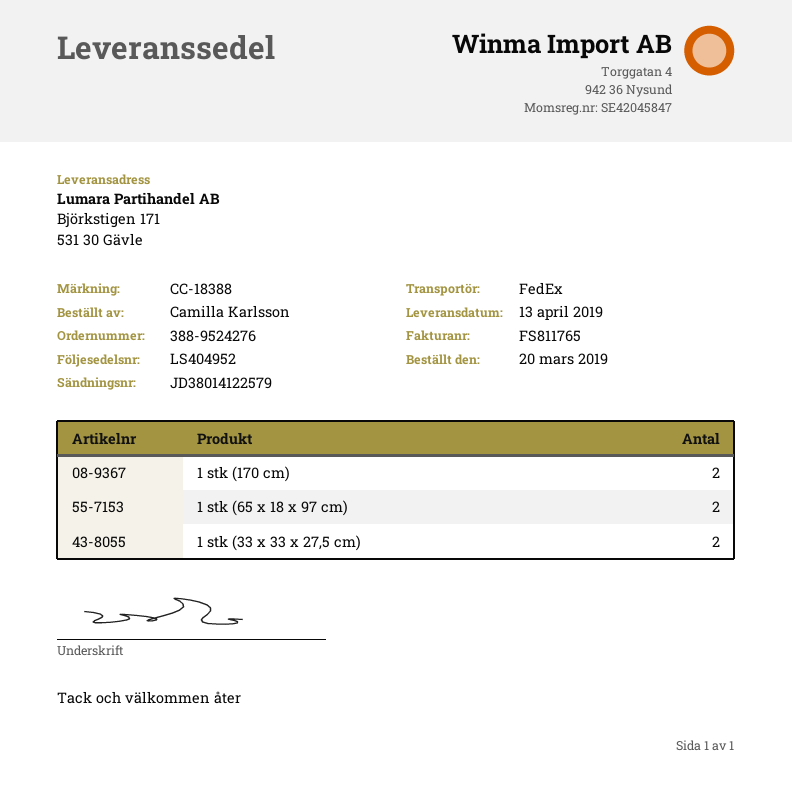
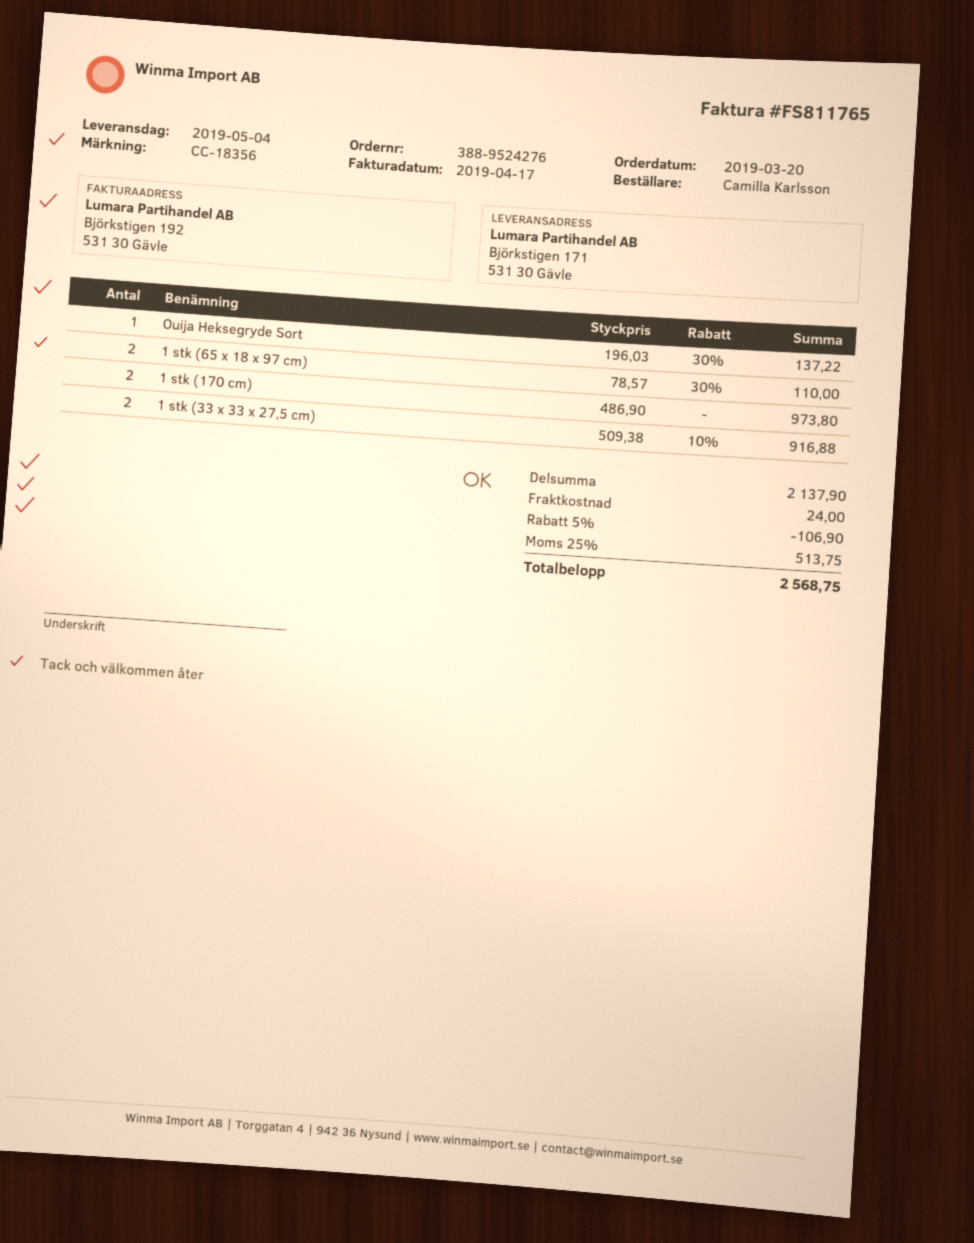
delivery date: 2019-04-13 -> 2019-05-04
reference: CC-18388 -> CC-18356
Ouija Heksegryde Sort: none -> 1

